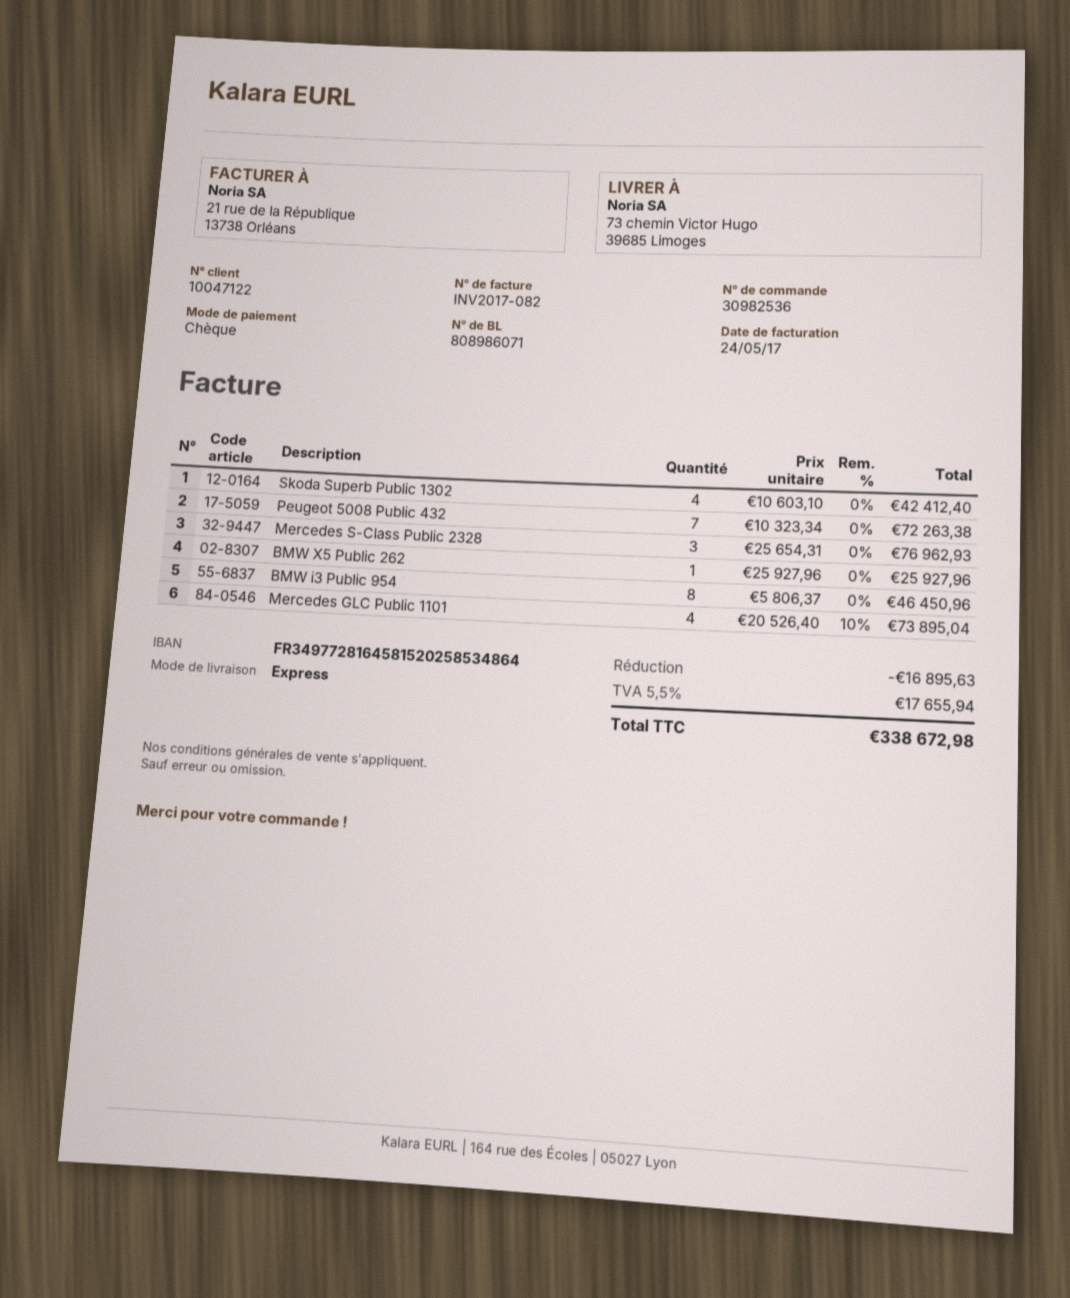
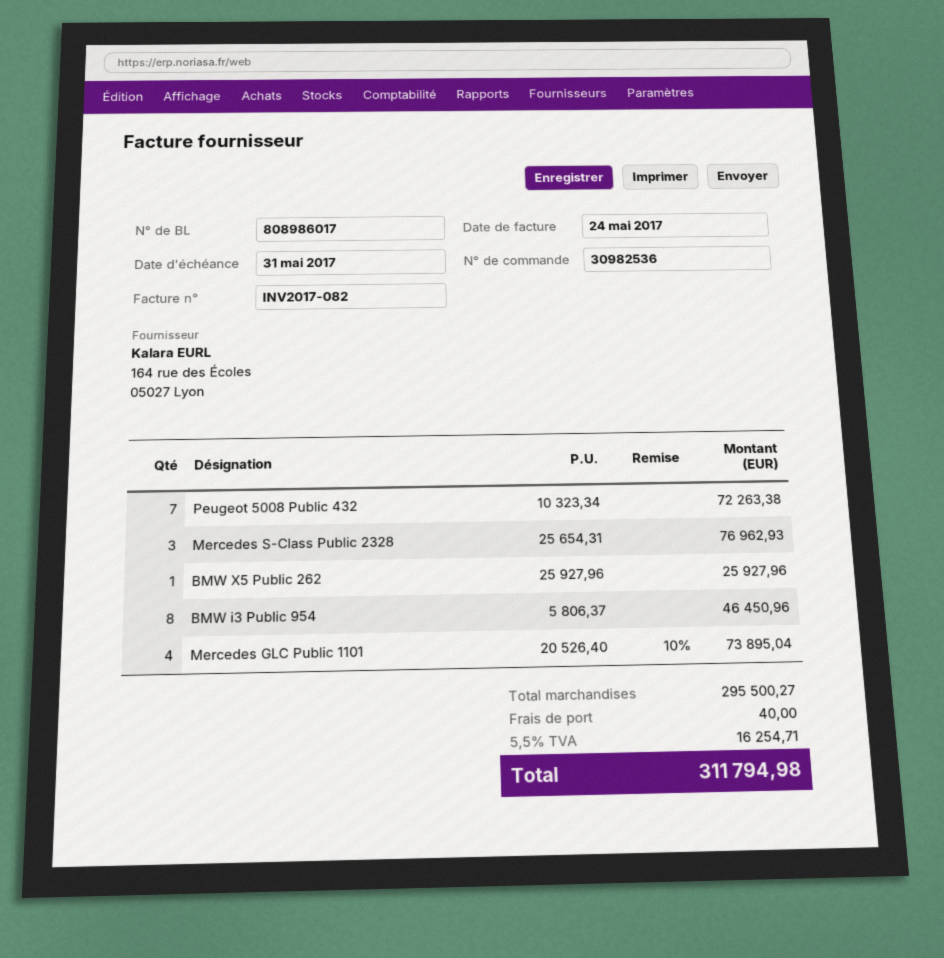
delivery note number: 808986071 -> 808986017
Skoda Superb Public 1302: 4 x 10603.10 = 42412.40 -> none
discount: 16895.63 -> none
shipping: none -> 40.00
tax: 5.5% = 17655.94 -> 5.5% = 16254.71
total: 338672.98 -> 311794.98

